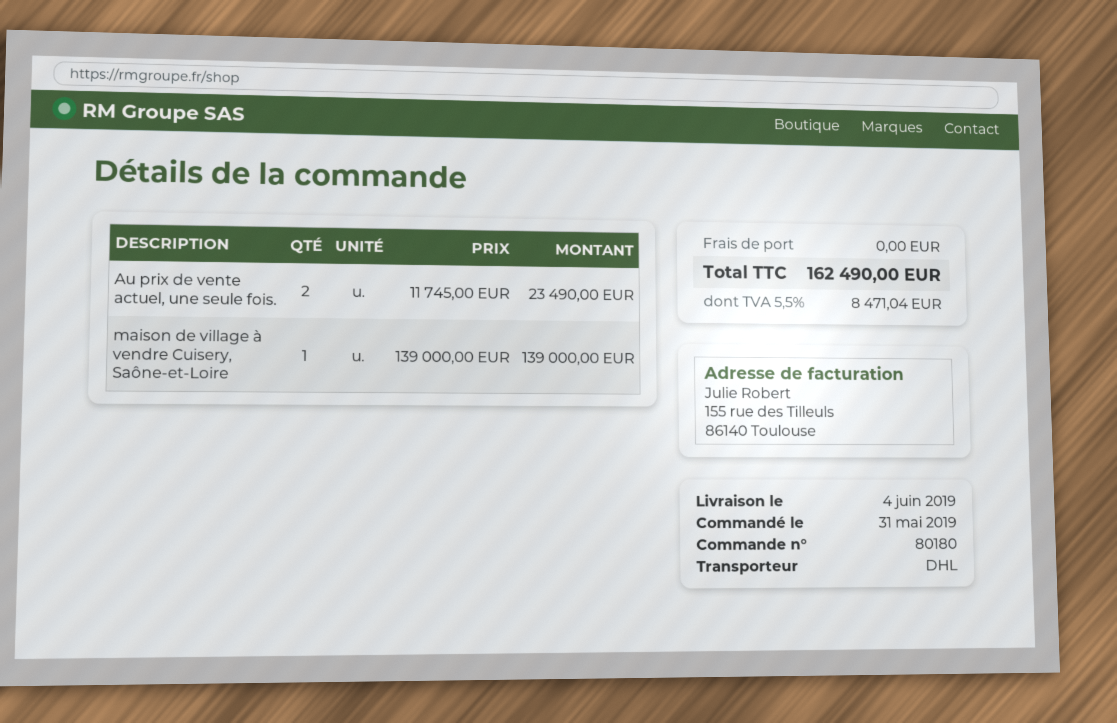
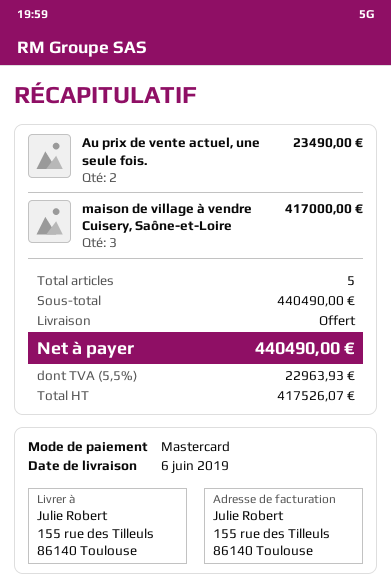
delivery date: 2019-06-04 -> 2019-06-06
maison de village à vendre Cuisery, Saône-et-Loire: 1 for 139000.00 -> 3 for 417000.00
tax: 5.5% = 8471.04 -> 5.5% = 22963.93
total: 162490.00 -> 440490.00

